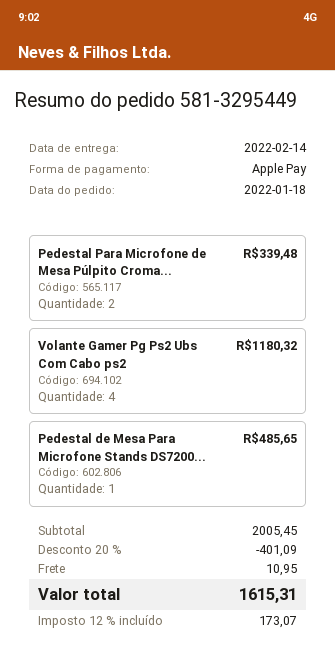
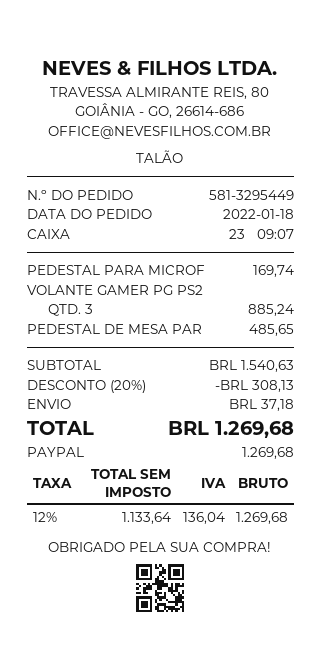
payment method: Apple Pay -> PayPal
Pedestal Para Microfone de Mesa Púlpito Croma...: 2 for 339.48 -> 1 for 169.74
Volante Gamer Pg Ps2 Ubs Com Cabo ps2: 4 for 1180.32 -> 3 for 885.24
subtotal: 2005.45 -> 1540.63
discount: 20% = 401.09 -> 20% = 308.13
shipping: 10.95 -> 37.18
tax: 12% = 173.07 -> 12% = 136.04
total: 1615.31 -> 1269.68

